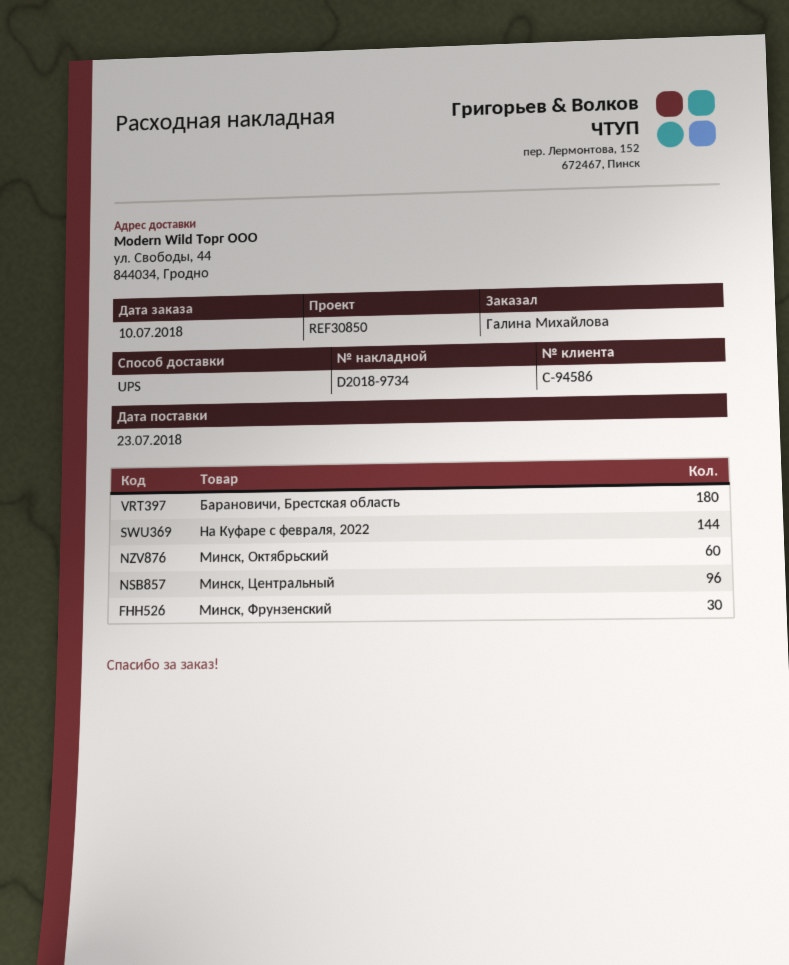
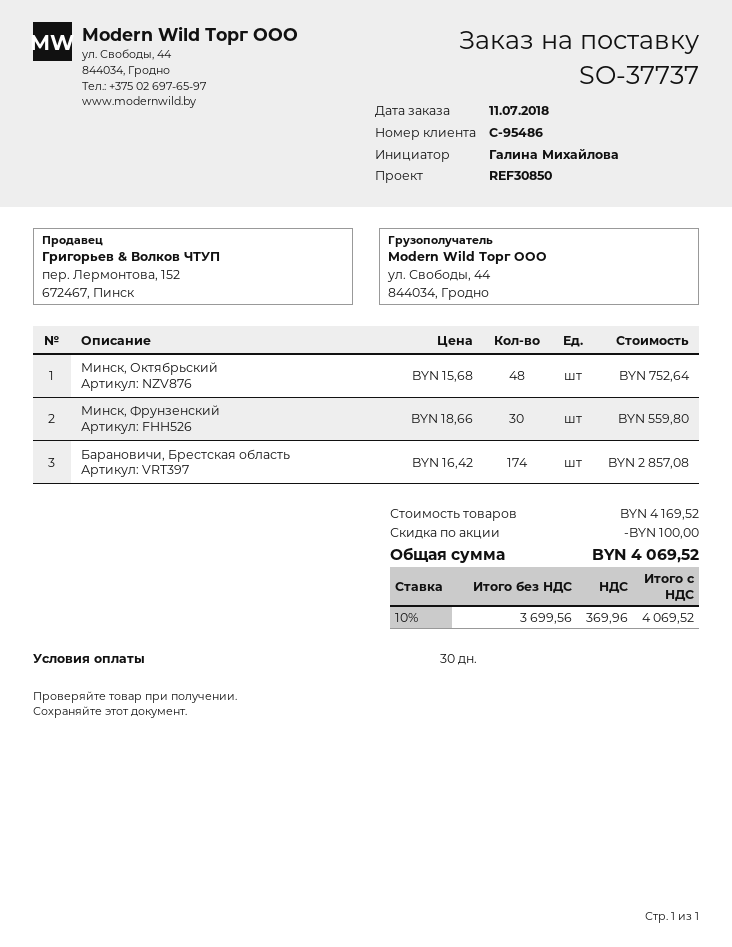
order date: 2018-07-10 -> 2018-07-11
customer number: C-94586 -> C-95486
Барановичи, Брестская область: 180 -> 174
На Куфаре с февраля, 2022: 144 -> none
Минск, Октябрьский: 60 -> 48
Минск, Центральный: 96 -> none

